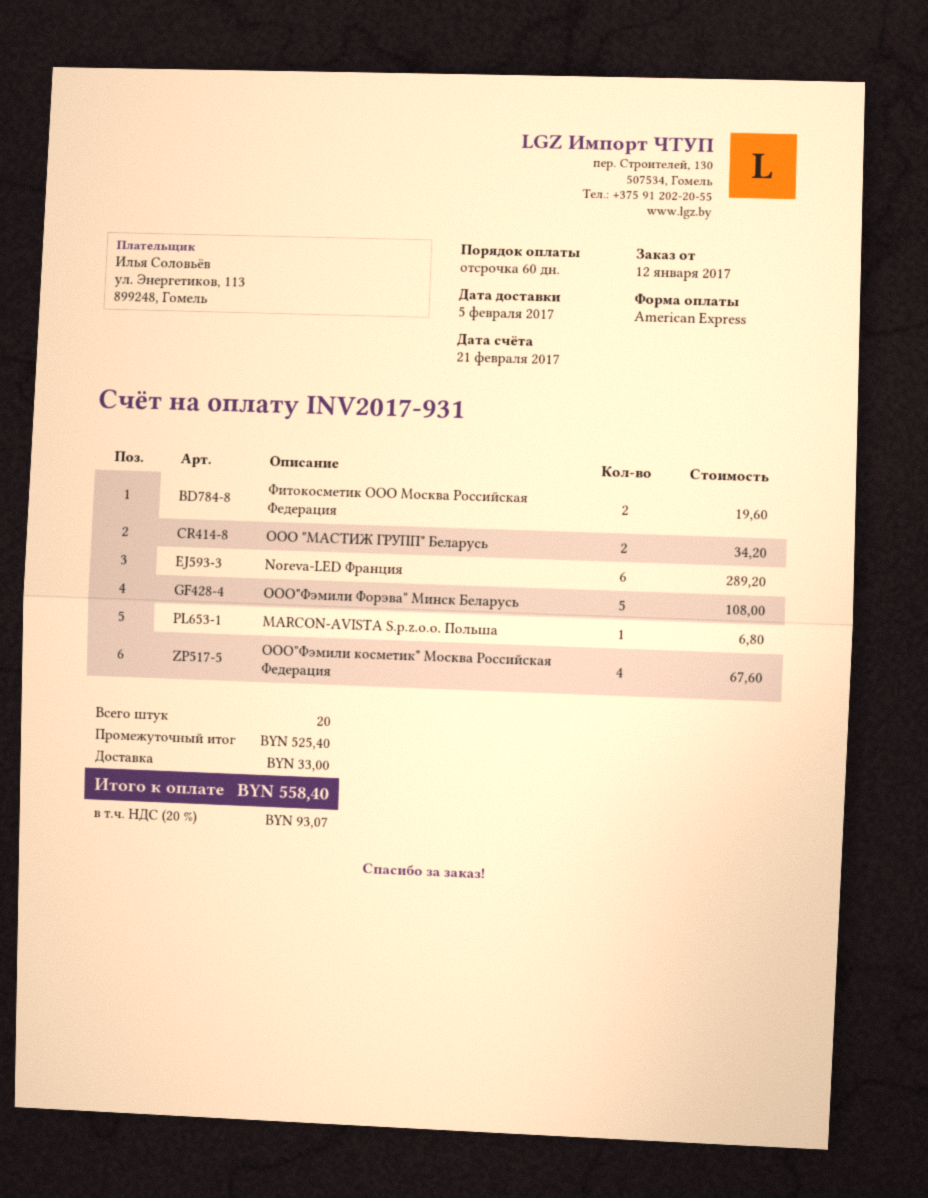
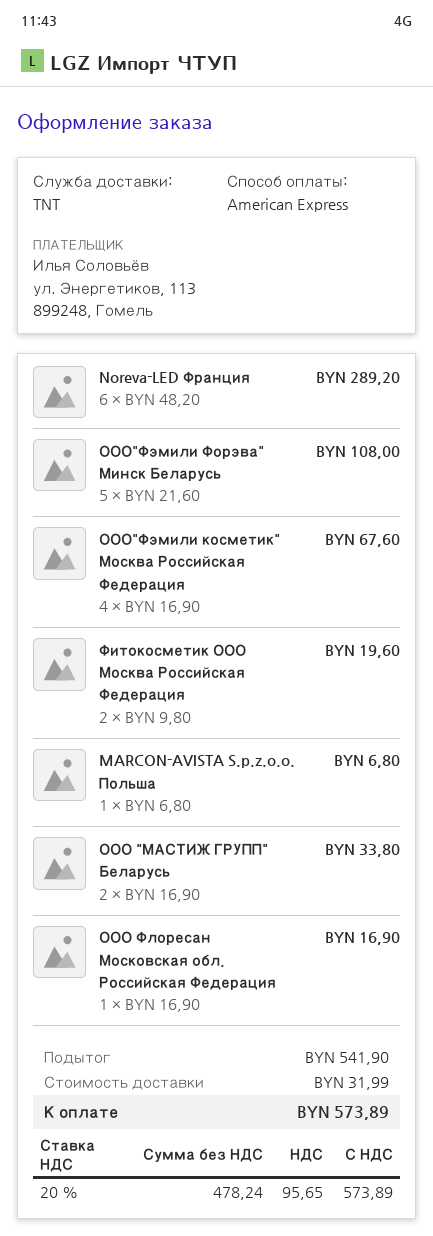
ООО "МАСТИЖ ГРУПП" Беларусь: 2 for 34.20 -> 2 for 33.80
ООО Флоресан Московская обл. Российская Федерация: none -> 1 for 16.90
subtotal: 525.40 -> 541.90
shipping: 33.00 -> 31.99
tax: 20% = 93.07 -> 20% = 95.65
total: 558.40 -> 573.89

